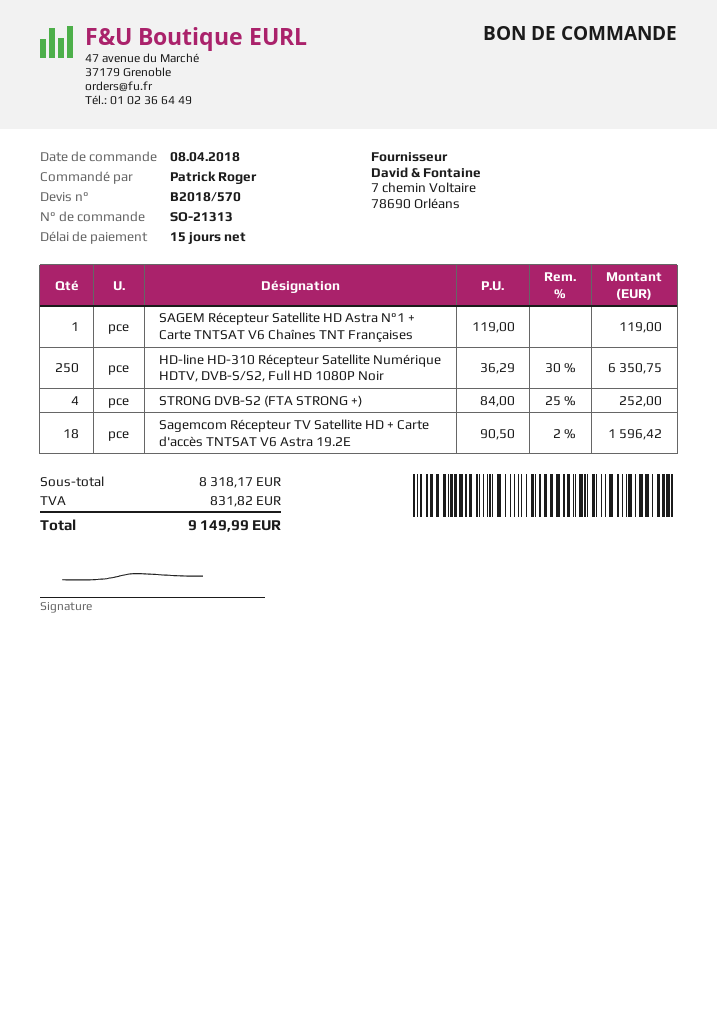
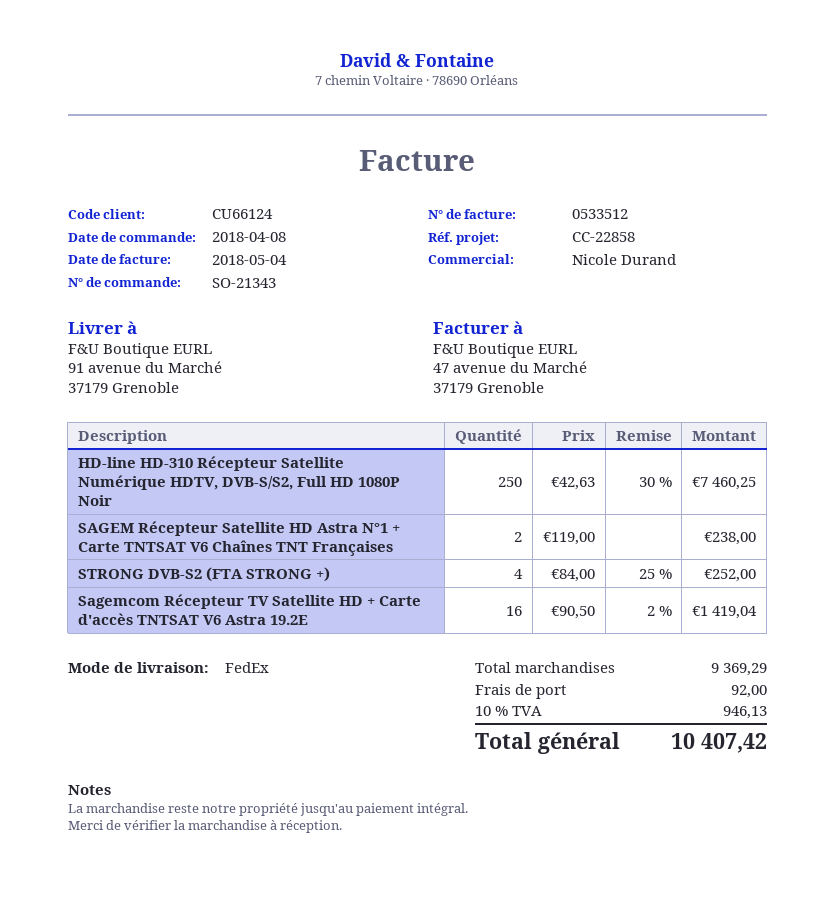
order number: SO-21313 -> SO-21343
SAGEM Récepteur Satellite HD Astra N°1 + Carte TNTSAT V6 Chaînes TNT Françaises: 1 x 119.00 = 119.00 -> 2 x 119.00 = 238.00
HD-line HD-310 Récepteur Satellite Numérique HDTV, DVB-S/S2, Full HD 1080P Noir: 250 x 36.29 - 30% = 6350.75 -> 250 x 42.63 - 30% = 7460.25
Sagemcom Récepteur TV Satellite HD + Carte d'accès TNTSAT V6 Astra 19.2E: 18 x 90.50 - 2% = 1596.42 -> 16 x 90.50 - 2% = 1419.04
subtotal: 8318.17 -> 9369.29
shipping: none -> 92.00
tax: 831.82 -> 946.13
total: 9149.99 -> 10407.42

